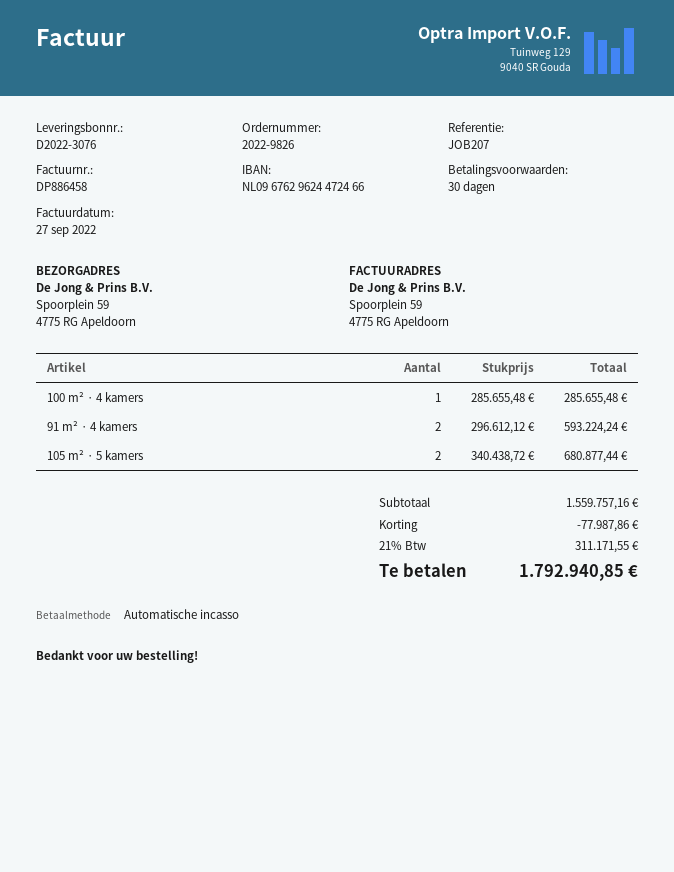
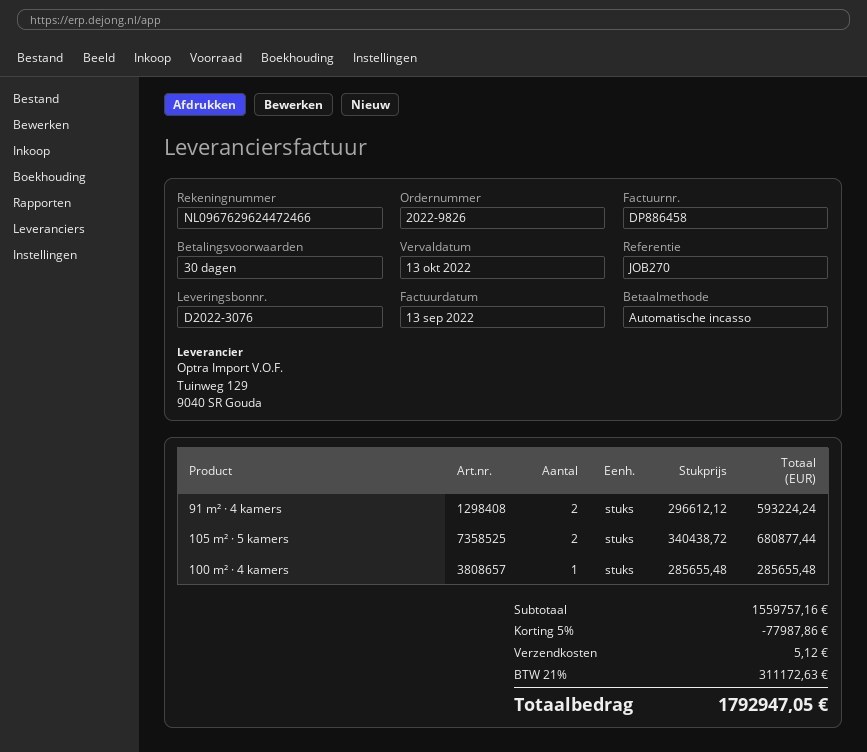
invoice date: 2022-09-27 -> 2022-09-13
reference: JOB207 -> JOB270
shipping: none -> 5.12
tax: 21% = 311171.55 -> 21% = 311172.63
total: 1792940.85 -> 1792947.05

